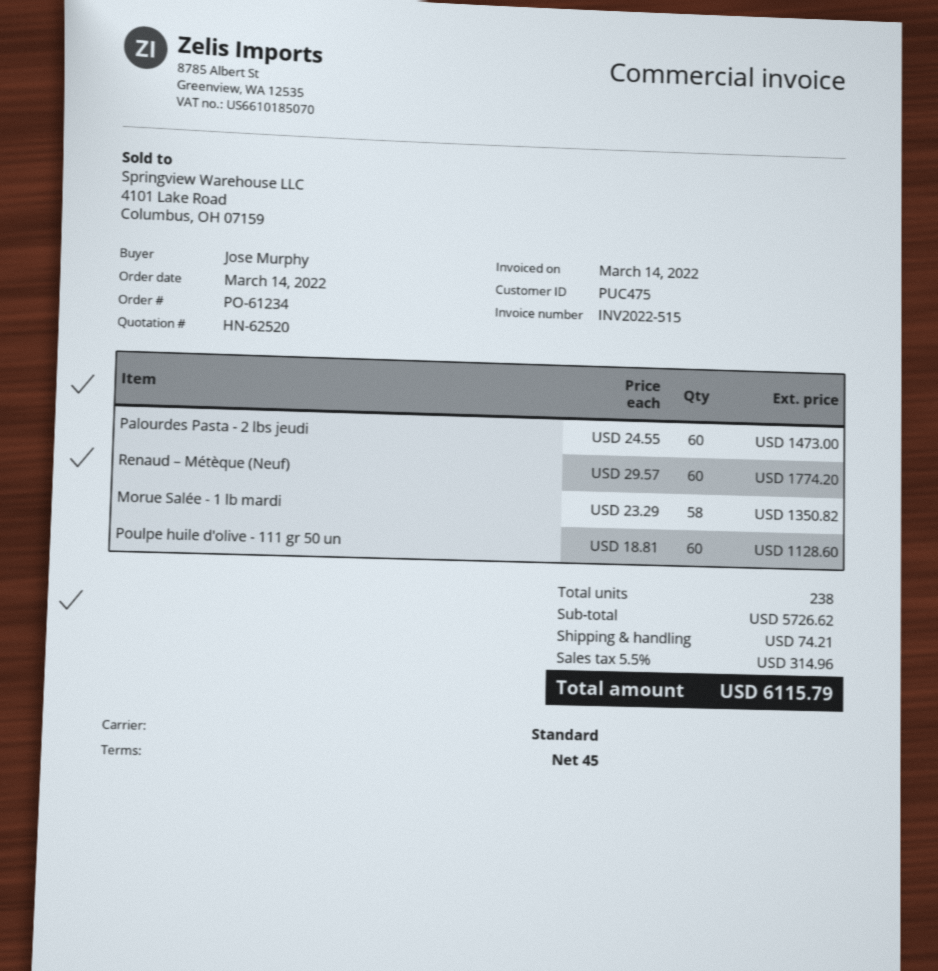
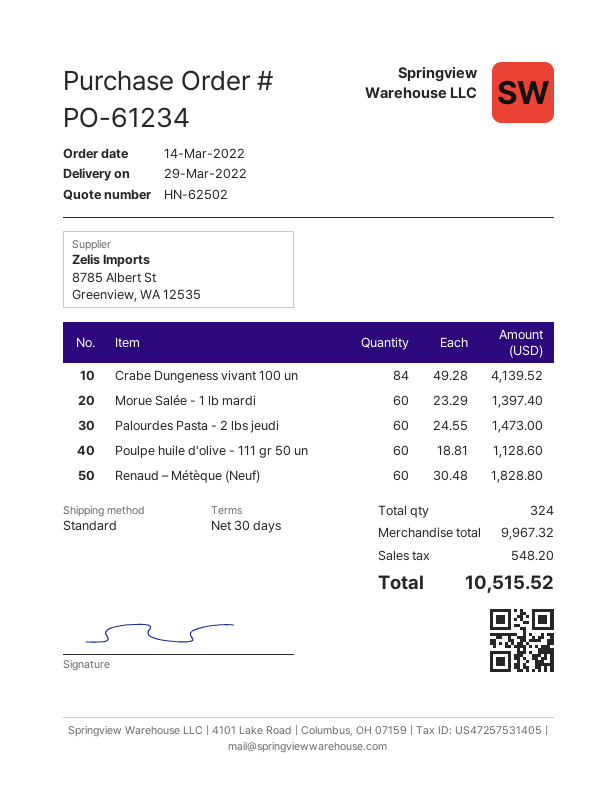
quote number: HN-62520 -> HN-62502
payment terms: 45 days -> 30 days
Renaud – Métèque (Neuf): 60 x 29.57 = 1774.20 -> 60 x 30.48 = 1828.80
Morue Salée - 1 lb mardi: 58 x 23.29 = 1350.82 -> 60 x 23.29 = 1397.40
Crabe Dungeness vivant 100 un: none -> 84 x 49.28 = 4139.52
total quantity: 238 -> 324
subtotal: 5726.62 -> 9967.32
shipping: 74.21 -> none
tax: 314.96 -> 548.20
total: 6115.79 -> 10515.52

